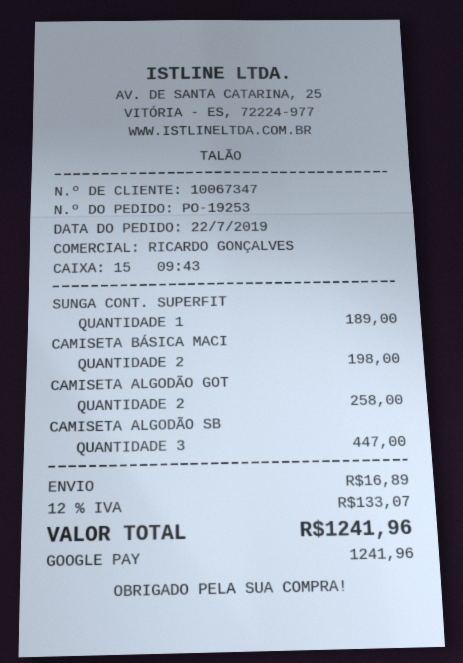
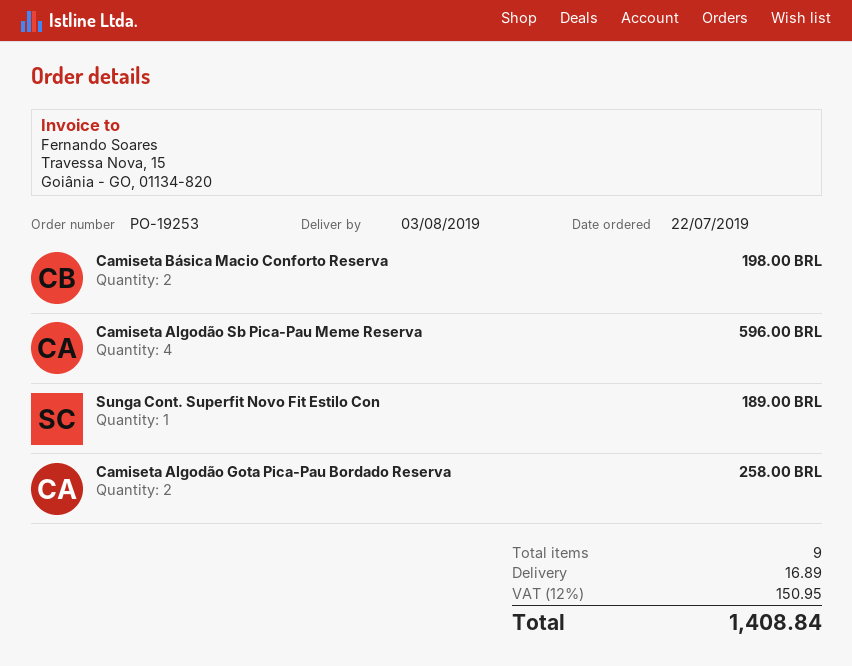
CAMISETA ALGODÃO SB: 3 for 447.00 -> 4 for 596.00
tax: 12% = 133.07 -> 12% = 150.95
total: 1241.96 -> 1408.84

